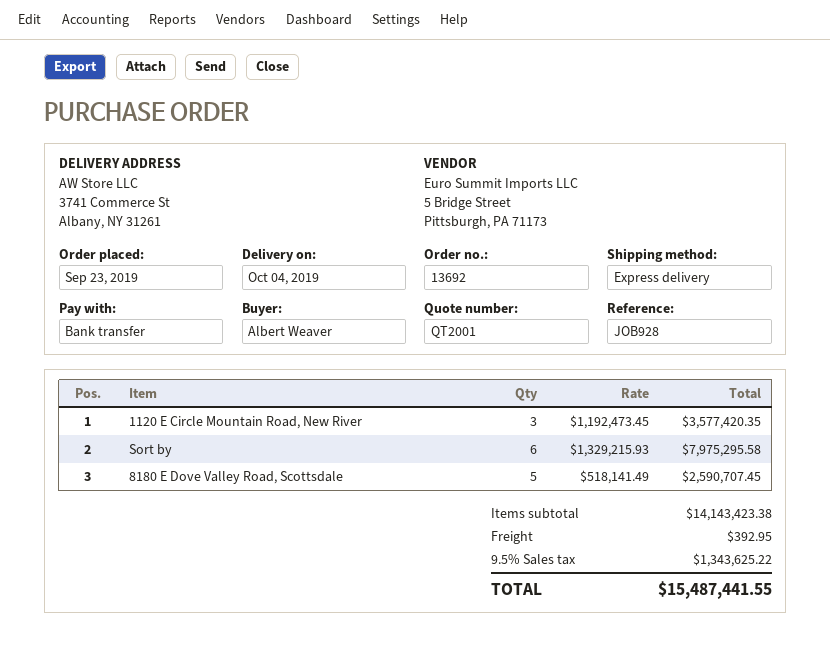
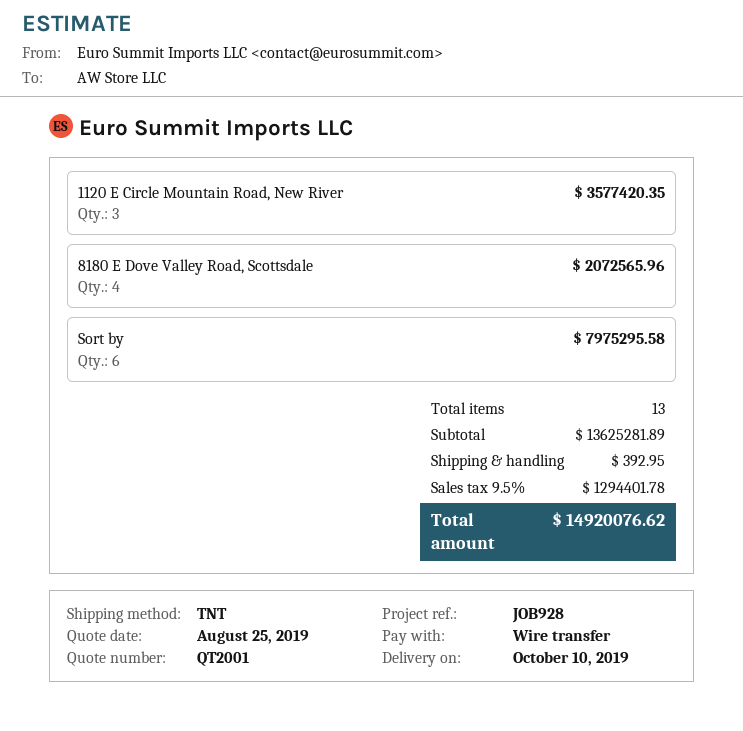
delivery date: 2019-10-04 -> 2019-10-10
shipping method: express -> TNT
8180 E Dove Valley Road, Scottsdale: 5 for 2590707.45 -> 4 for 2072565.96
subtotal: 14143423.38 -> 13625281.89
tax: 9.5% = 1343625.22 -> 9.5% = 1294401.78
total: 15487441.55 -> 14920076.62

